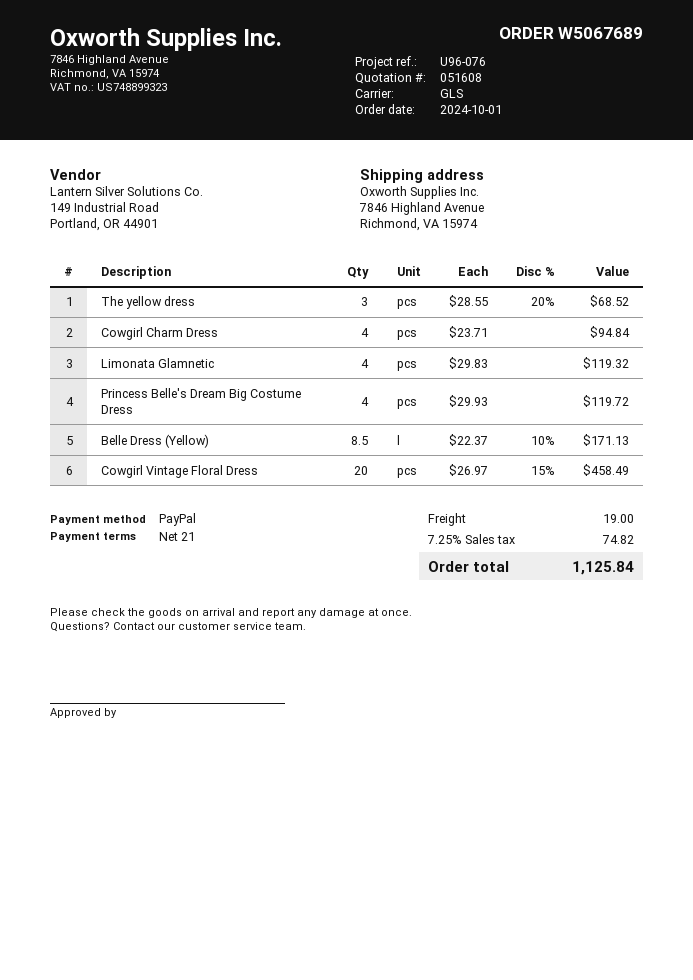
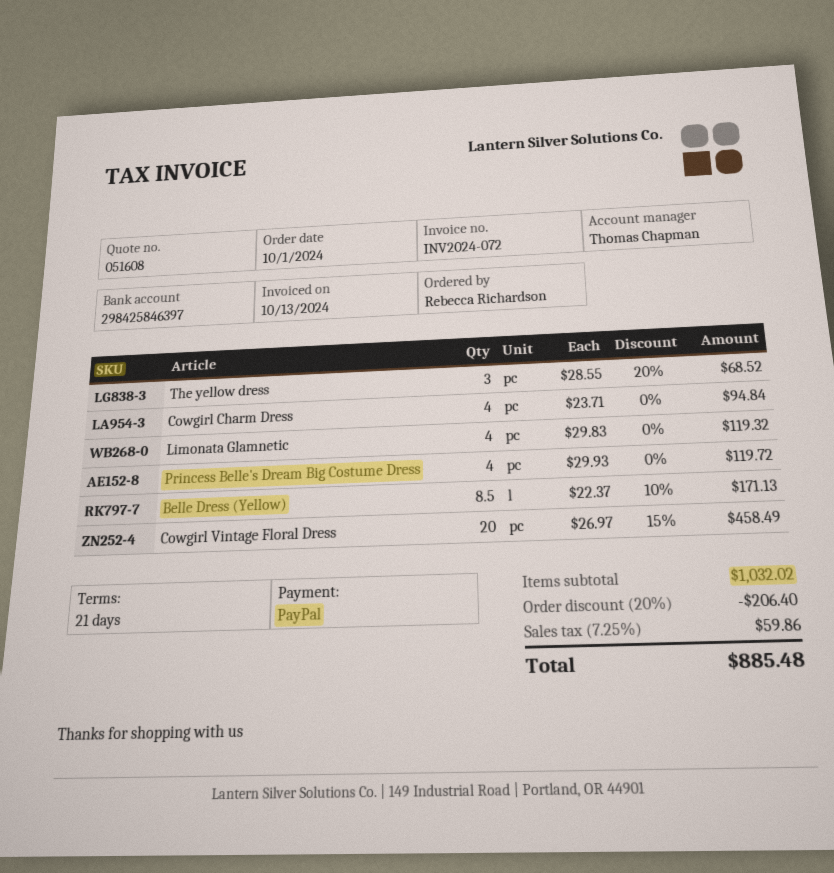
discount: none -> 20% = 206.40
shipping: 19.00 -> none
tax: 7.25% = 74.82 -> 7.25% = 59.86
total: 1125.84 -> 885.48

